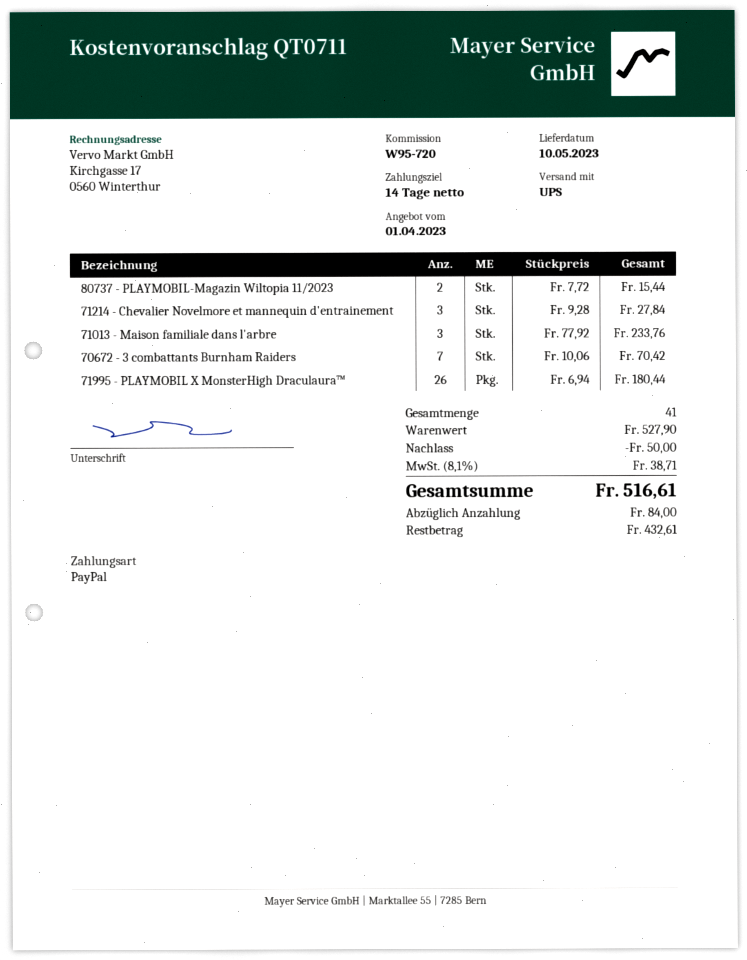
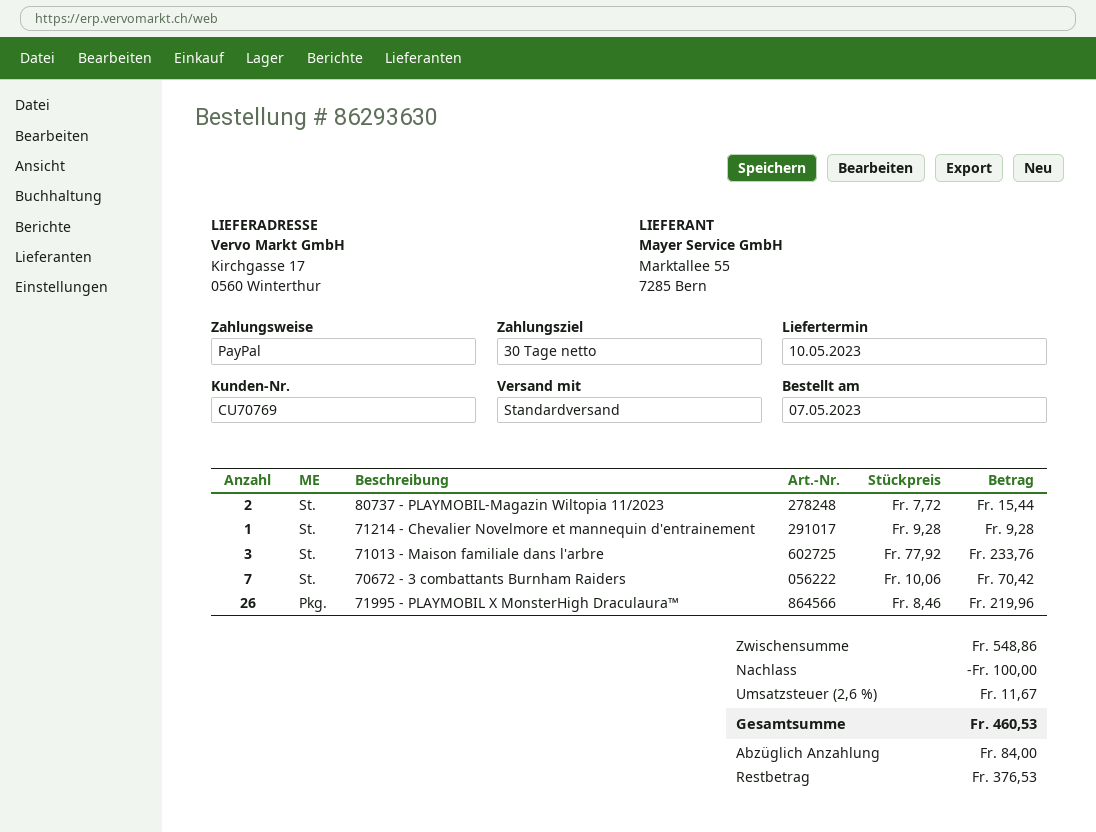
payment terms: 14 days -> 30 days
shipping method: UPS -> standard
71214 - Chevalier Novelmore et mannequin d'entrainement: 3 x 9.28 = 27.84 -> 1 x 9.28 = 9.28
71995 - PLAYMOBIL X MonsterHigh Draculaura™: 26 x 6.94 = 180.44 -> 26 x 8.46 = 219.96
subtotal: 527.90 -> 548.86
discount: 50.00 -> 100.00
tax: 8.1% = 38.71 -> 2.6% = 11.67
total: 516.61 -> 460.53
balance: 432.61 -> 376.53

